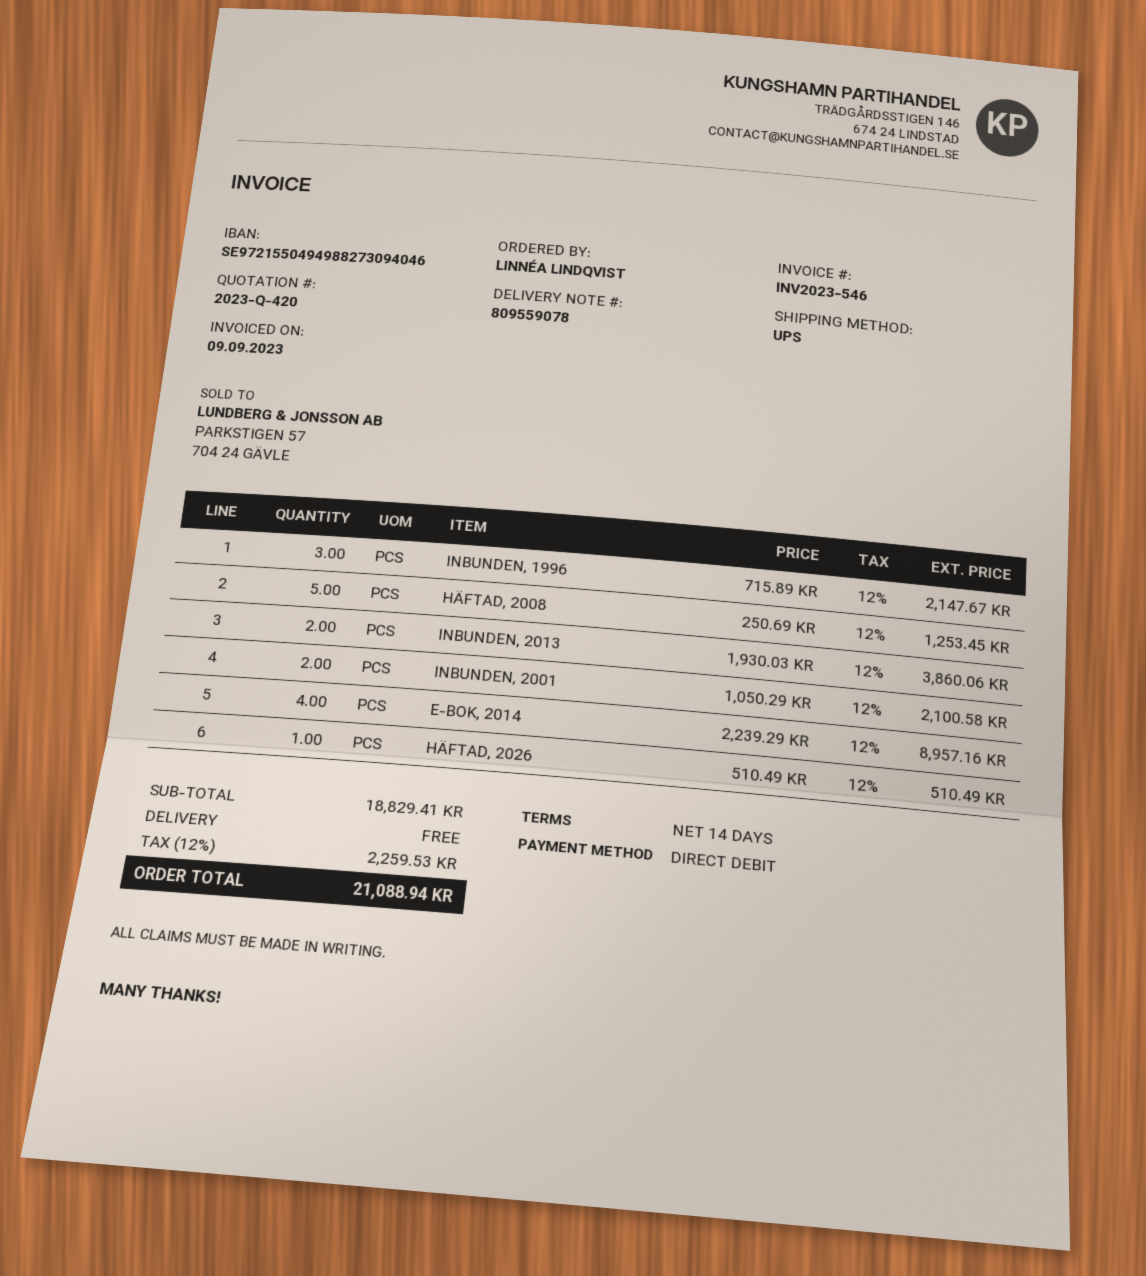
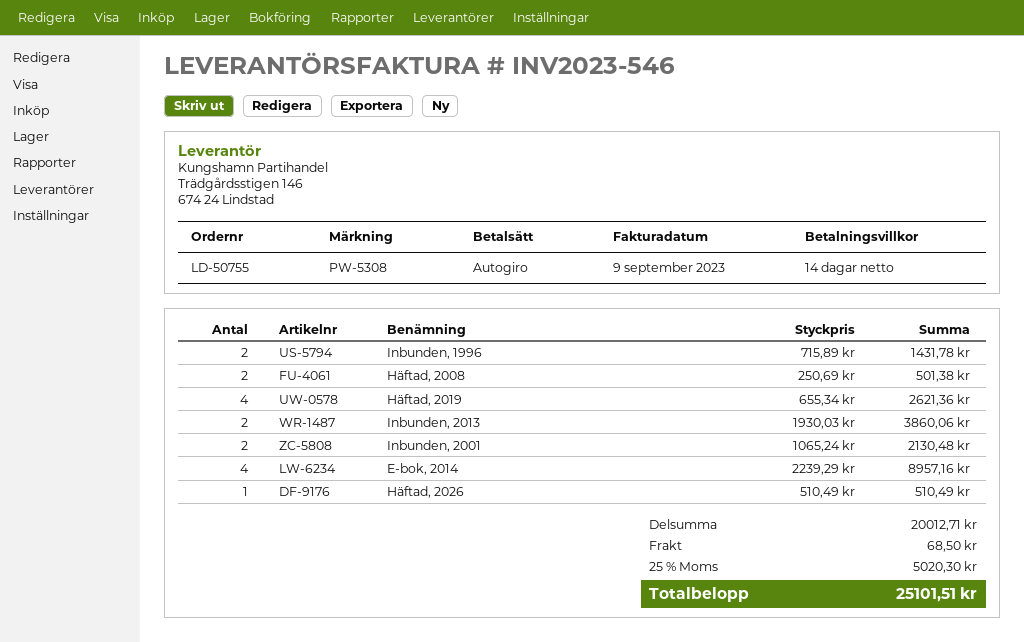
INBUNDEN, 1996: 3 x 715.89 = 2147.67 -> 2 x 715.89 = 1431.78
HÄFTAD, 2008: 5 x 250.69 = 1253.45 -> 2 x 250.69 = 501.38
INBUNDEN, 2001: 2 x 1050.29 = 2100.58 -> 2 x 1065.24 = 2130.48
Häftad, 2019: none -> 4 x 655.34 = 2621.36
subtotal: 18829.41 -> 20012.71
shipping: 0.00 -> 68.50
tax: 12% = 2259.53 -> 25% = 5020.30
total: 21088.94 -> 25101.51

